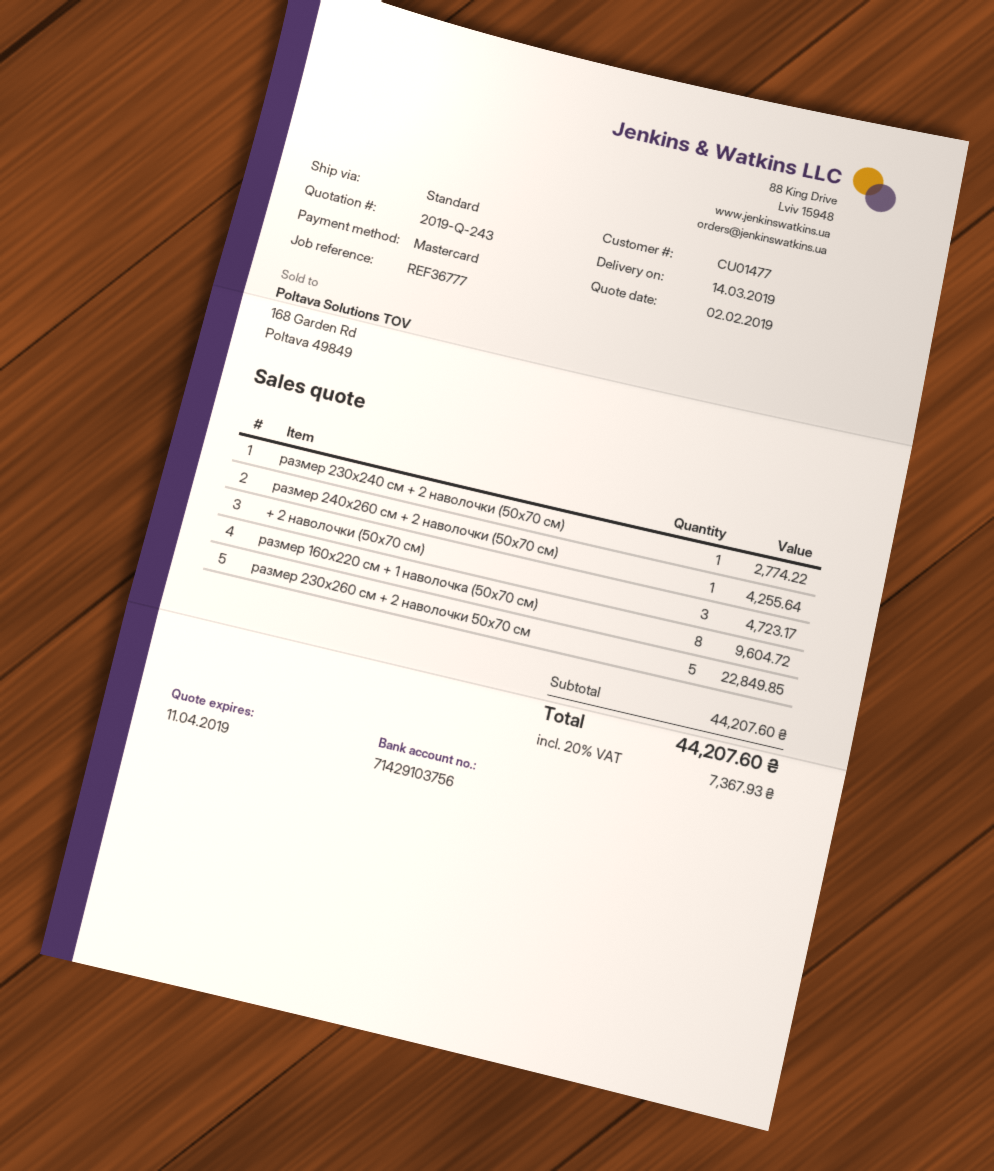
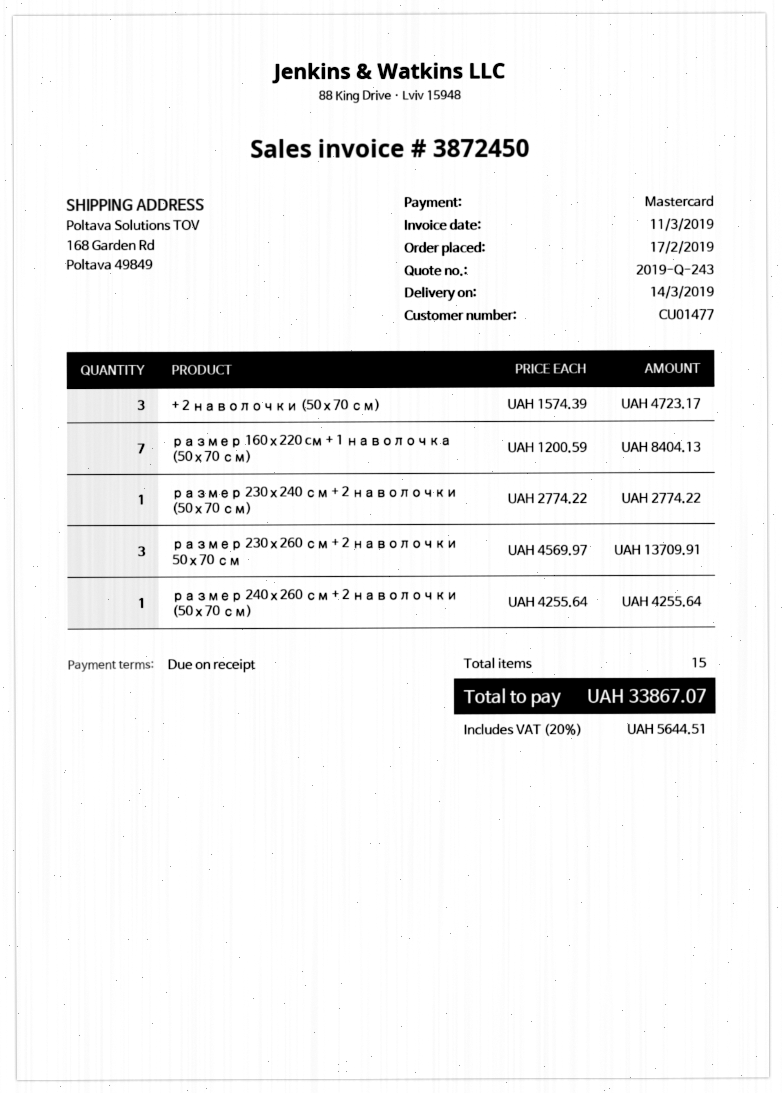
размер 160х220 cм + 1 наволочка (50х70 см): 8 for 9604.72 -> 7 for 8404.13
размер 230х260 см + 2 наволочки 50х70 см: 5 for 22849.85 -> 3 for 13709.91
tax: 20% = 7367.93 -> 20% = 5644.51
total: 44207.60 -> 33867.07

